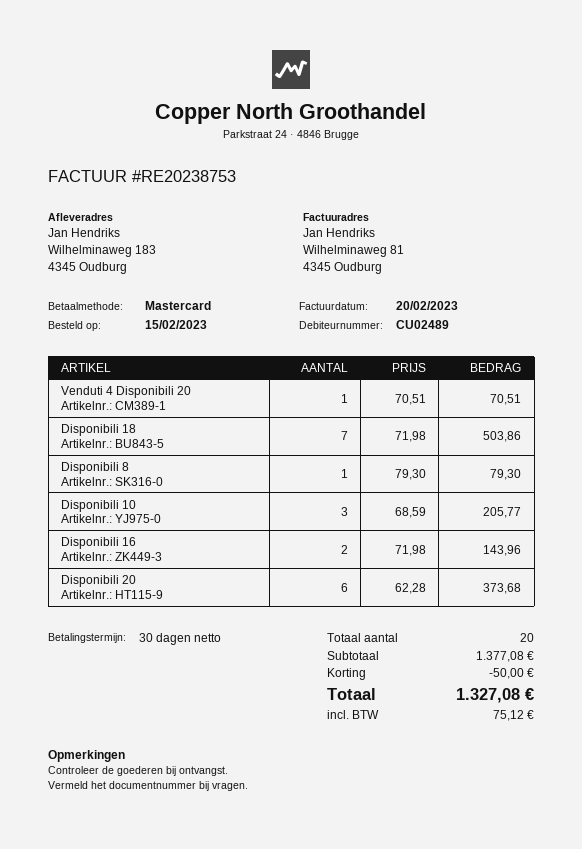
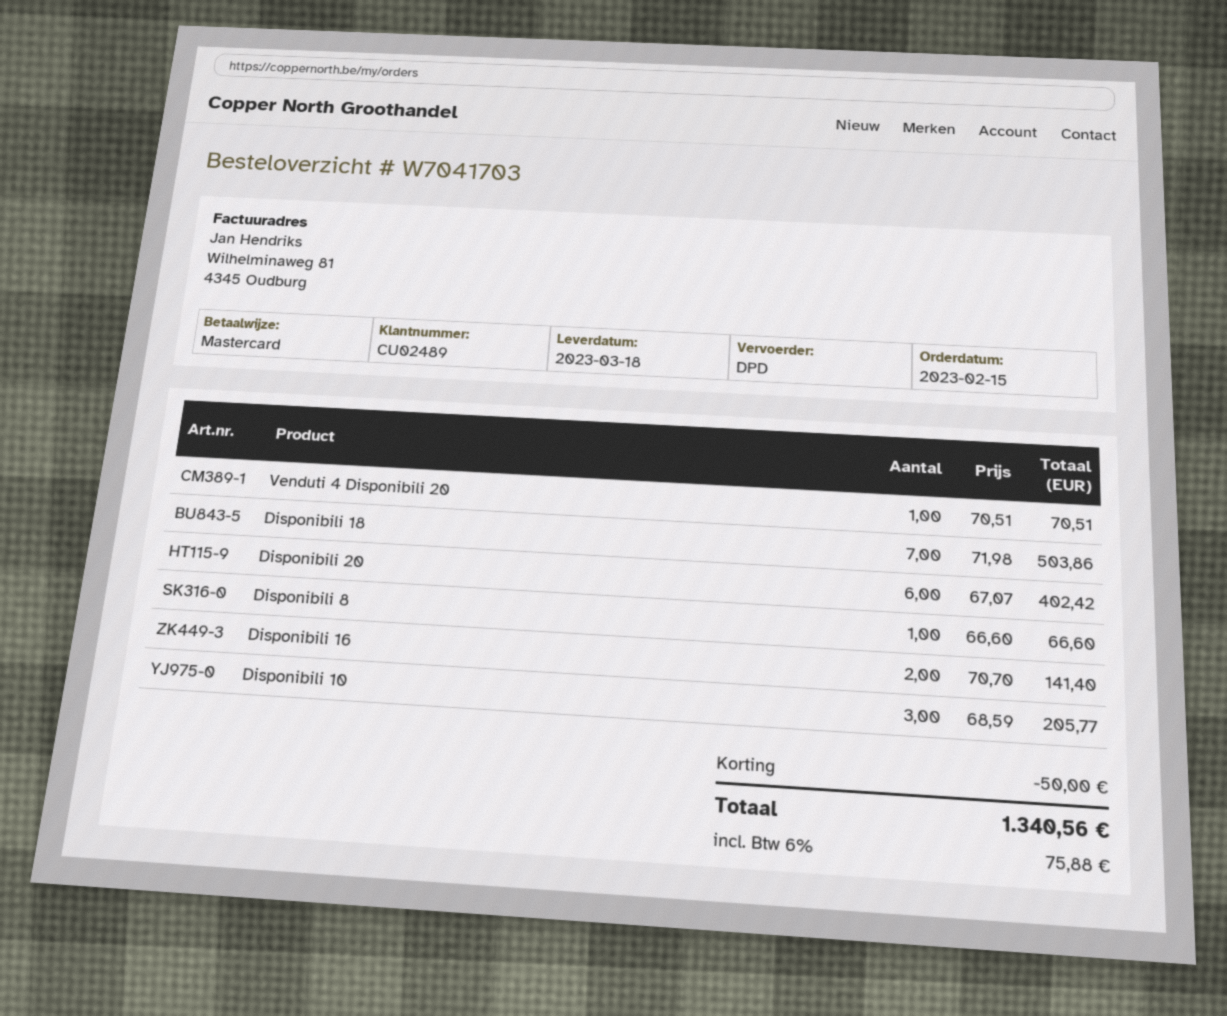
Disponibili 8: 1 x 79.30 = 79.30 -> 1 x 66.60 = 66.60
Disponibili 16: 2 x 71.98 = 143.96 -> 2 x 70.70 = 141.40
Disponibili 20: 6 x 62.28 = 373.68 -> 6 x 67.07 = 402.42
tax: 75.12 -> 75.88
total: 1327.08 -> 1340.56

